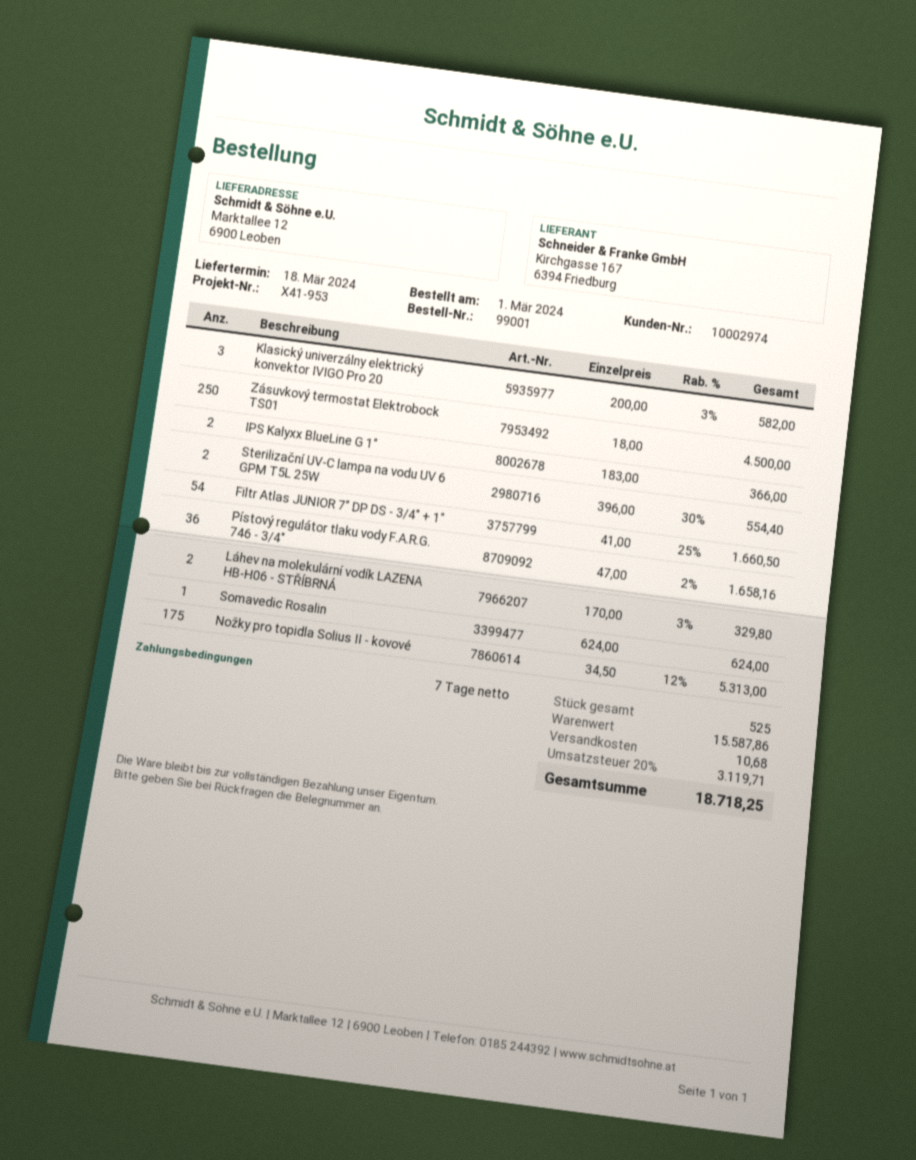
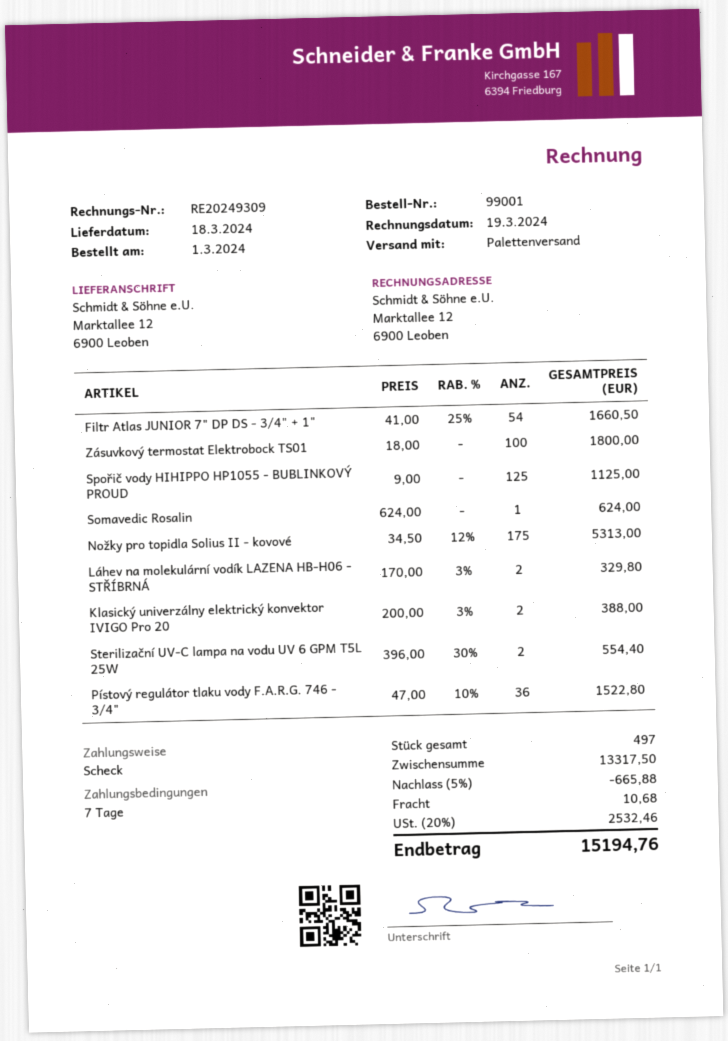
Klasický univerzálny elektrický konvektor IVIGO Pro 20: 3 x 200.00 - 3% = 582.00 -> 2 x 200.00 - 3% = 388.00
Zásuvkový termostat Elektrobock TS01: 250 x 18.00 = 4500.00 -> 100 x 18.00 = 1800.00
IPS Kalyxx BlueLine G 1": 2 x 183.00 = 366.00 -> none
Pístový regulátor tlaku vody F.A.R.G. 746 - 3/4": 36 x 47.00 - 2% = 1658.16 -> 36 x 47.00 - 10% = 1522.80
Spořič vody HIHIPPO HP1055 - BUBLINKOVÝ PROUD: none -> 125 x 9.00 = 1125.00
total quantity: 525 -> 497
subtotal: 15587.86 -> 13317.50
discount: none -> 5% = 665.88
tax: 20% = 3119.71 -> 20% = 2532.46
total: 18718.25 -> 15194.76

